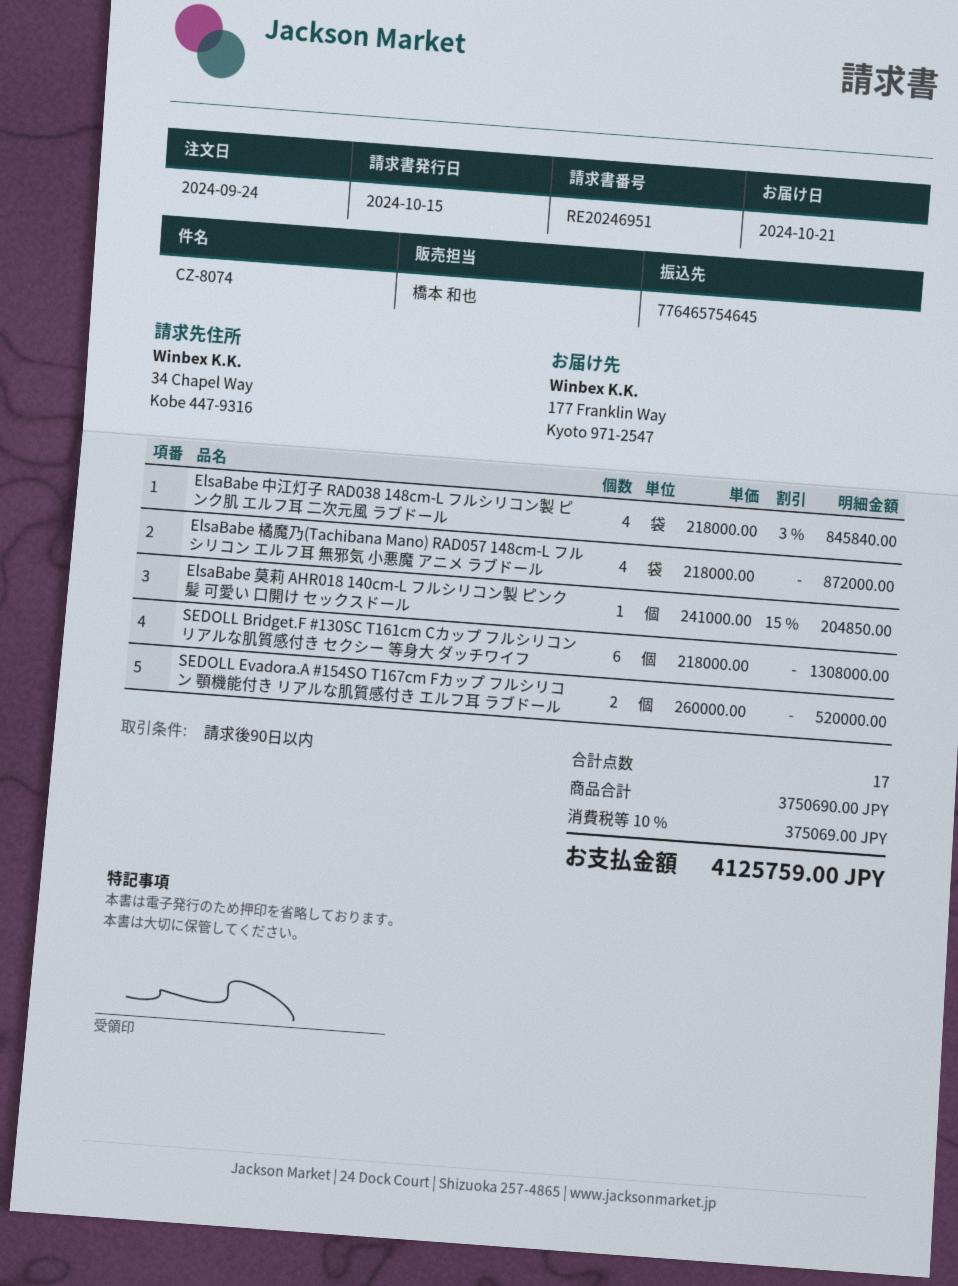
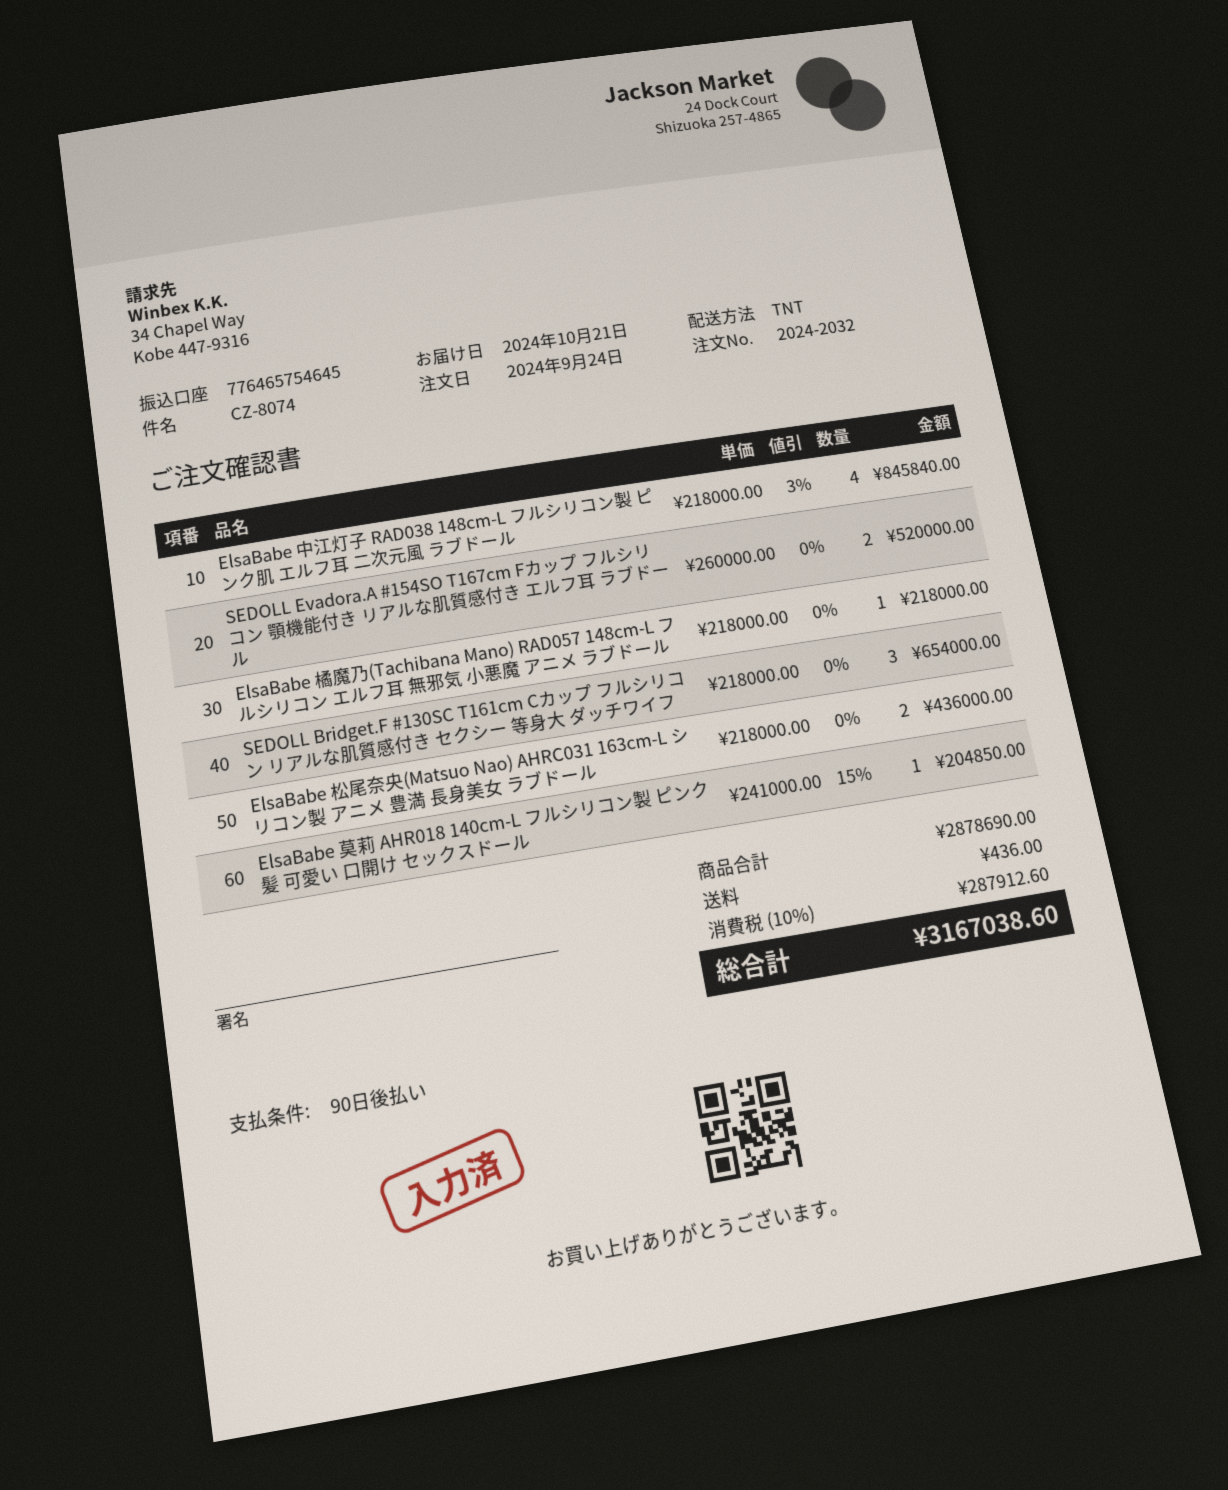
ElsaBabe 橘魔乃(Tachibana Mano) RAD057 148cm-L フルシリコン エルフ耳 無邪気 小悪魔 アニメ ラブドール: 4 x 218000.00 = 872000.00 -> 1 x 218000.00 = 218000.00
SEDOLL Bridget.F #130SC T161cm Cカップ フルシリコン リアルな肌質感付き セクシー 等身大 ダッチワイフ: 6 x 218000.00 = 1308000.00 -> 3 x 218000.00 = 654000.00
ElsaBabe 松尾奈央(Matsuo Nao) AHRC031 163cm-L シリコン製 アニメ 豊満 長身美女 ラブドール: none -> 2 x 218000.00 = 436000.00
subtotal: 3750690.00 -> 2878690.00
shipping: none -> 436.00
tax: 10% = 375069.00 -> 10% = 287912.60
total: 4125759.00 -> 3167038.60

